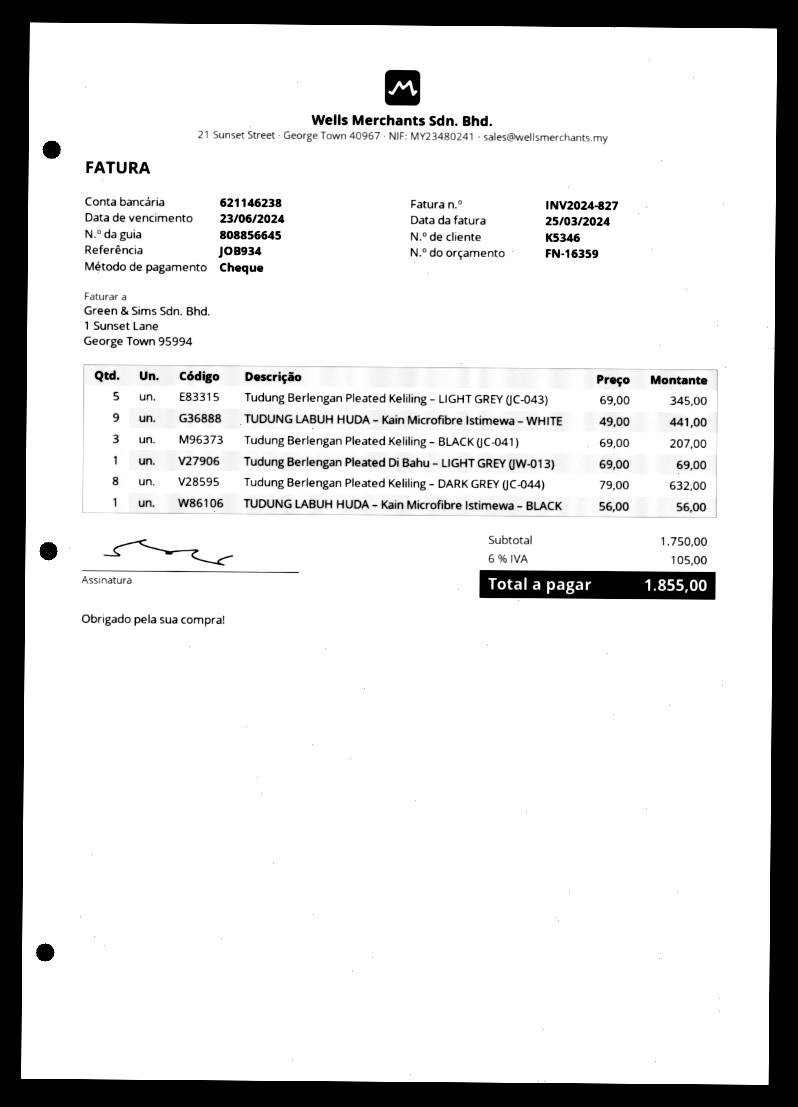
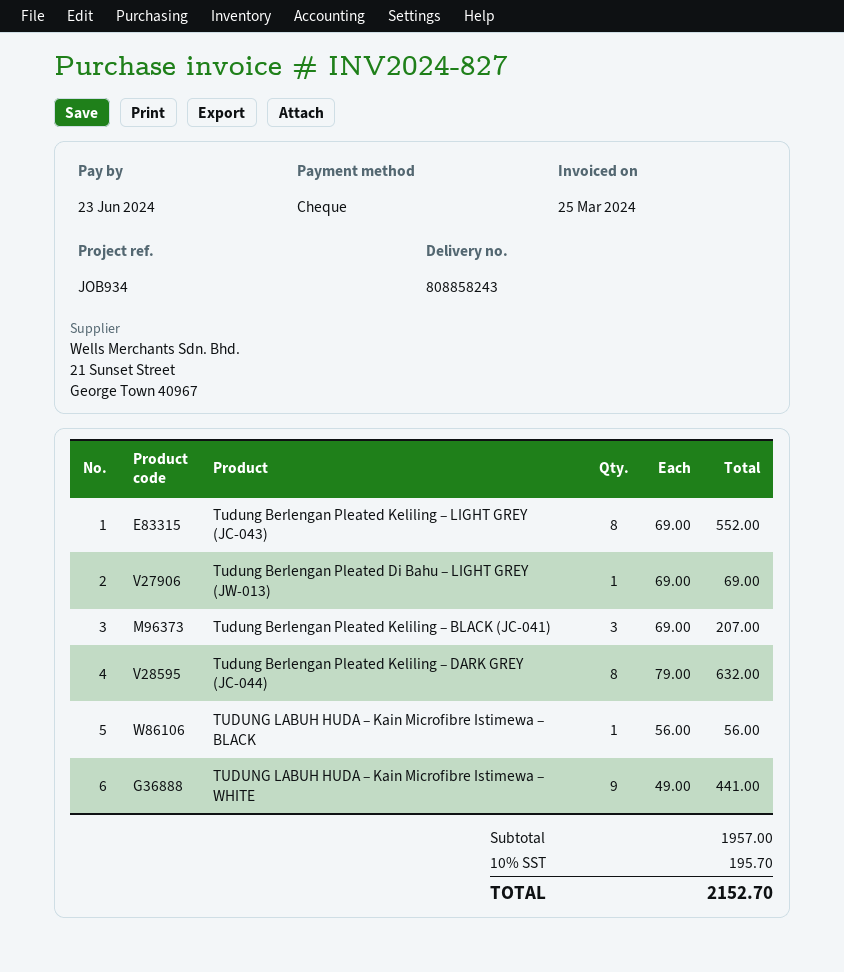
delivery note number: 808856645 -> 808858243
Tudung Berlengan Pleated Keliling – LIGHT GREY (JC-043): 5 x 69.00 = 345.00 -> 8 x 69.00 = 552.00
subtotal: 1750.00 -> 1957.00
tax: 6% = 105.00 -> 10% = 195.70
total: 1855.00 -> 2152.70

